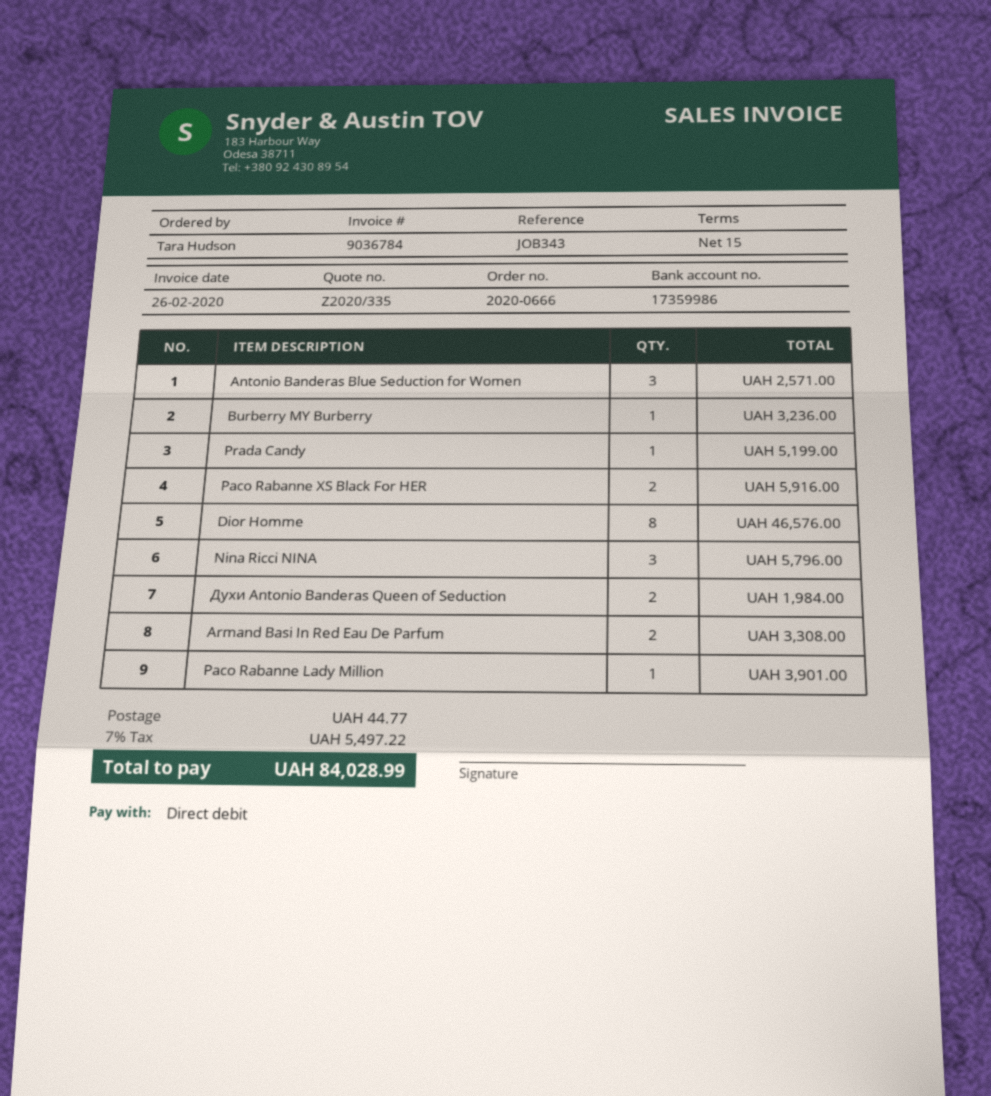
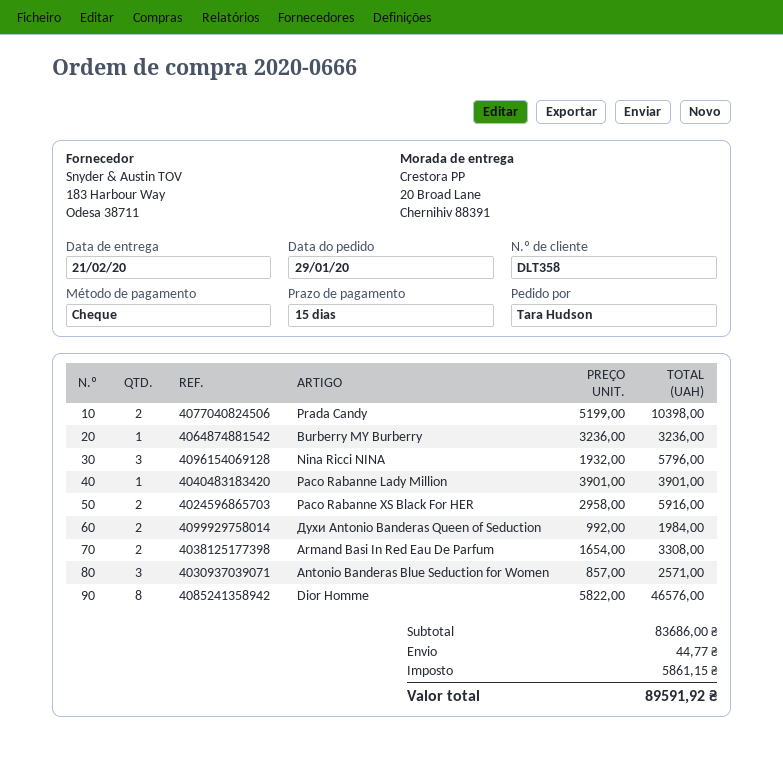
payment method: direct debit -> cheque
Prada Candy: 1 for 5199.00 -> 2 for 10398.00
tax: 5497.22 -> 5861.15
total: 84028.99 -> 89591.92

